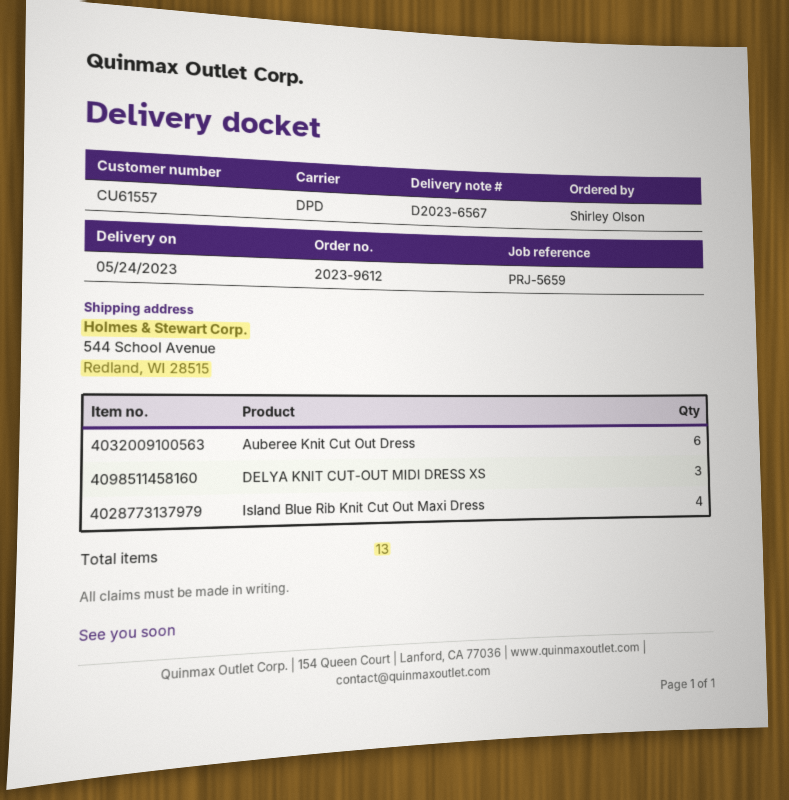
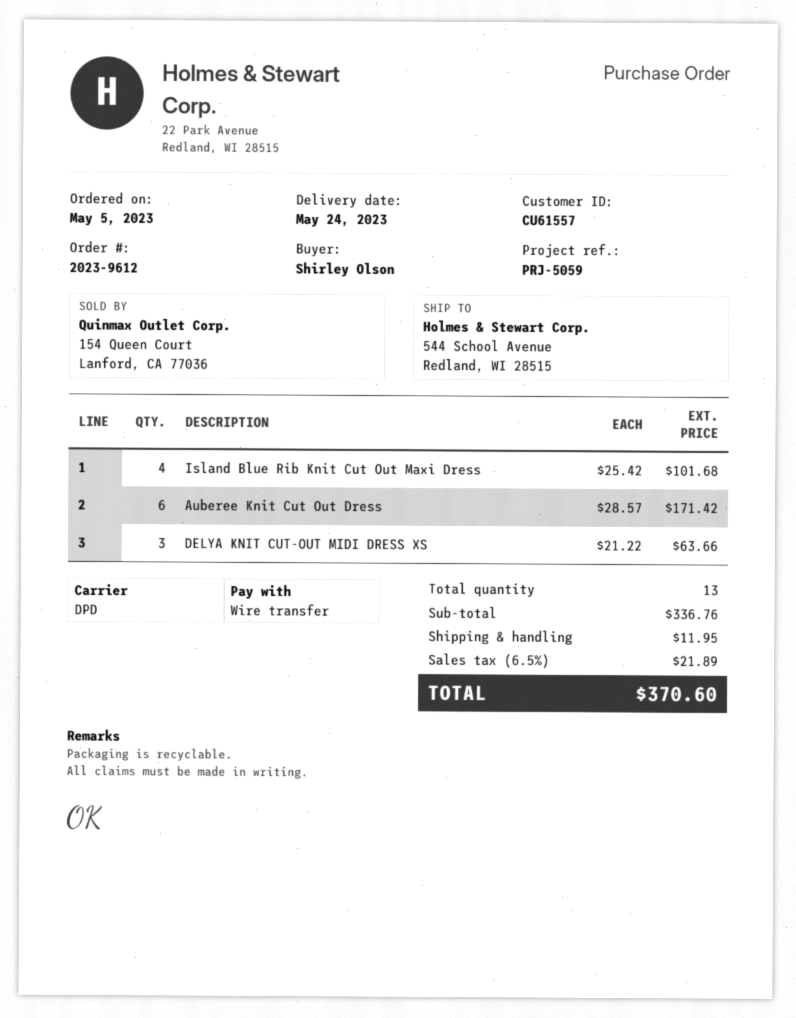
reference: PRJ-5659 -> PRJ-5059

